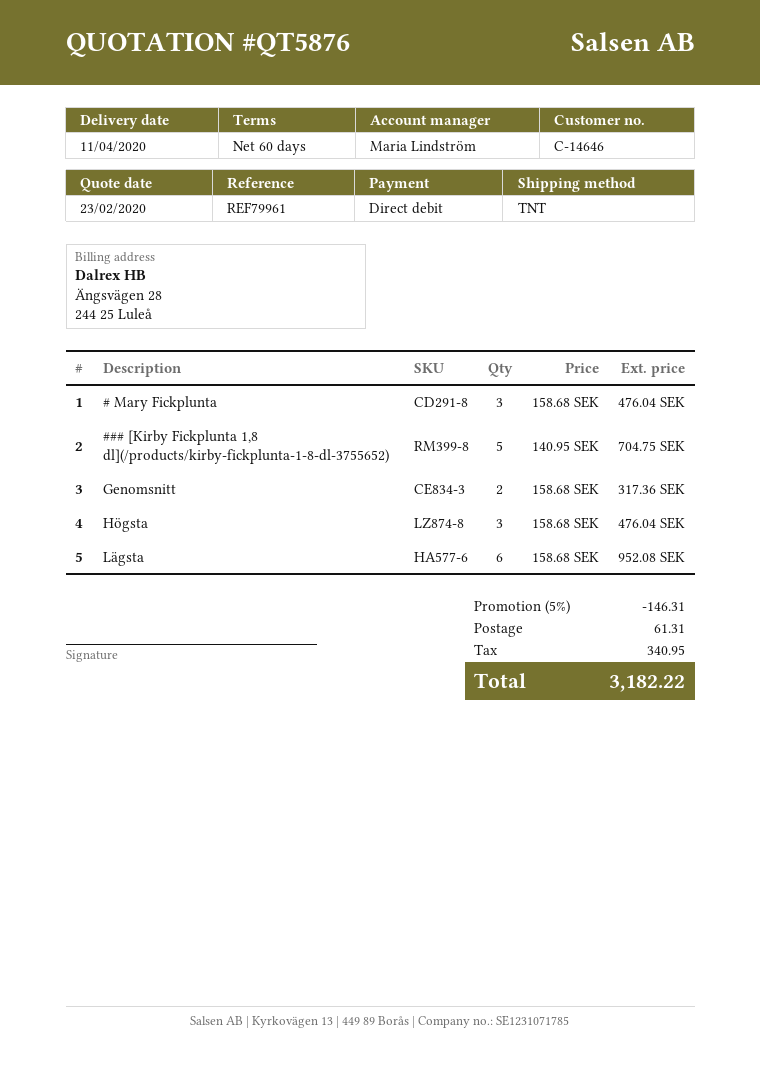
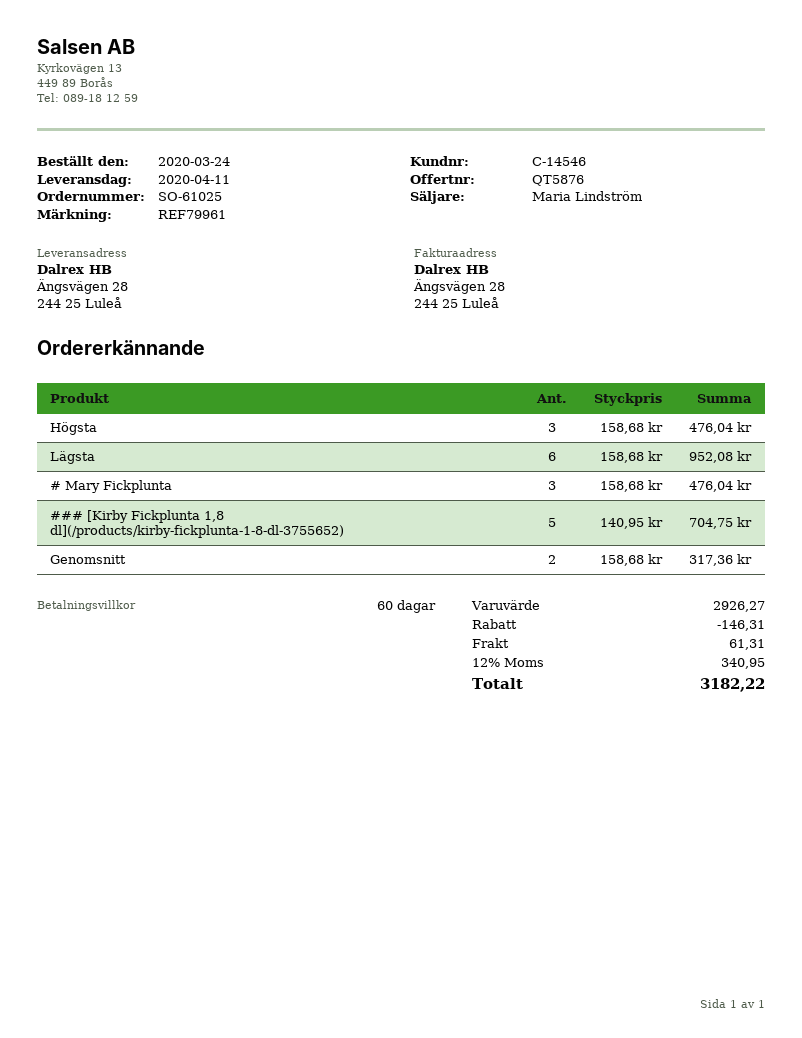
customer number: C-14646 -> C-14546

